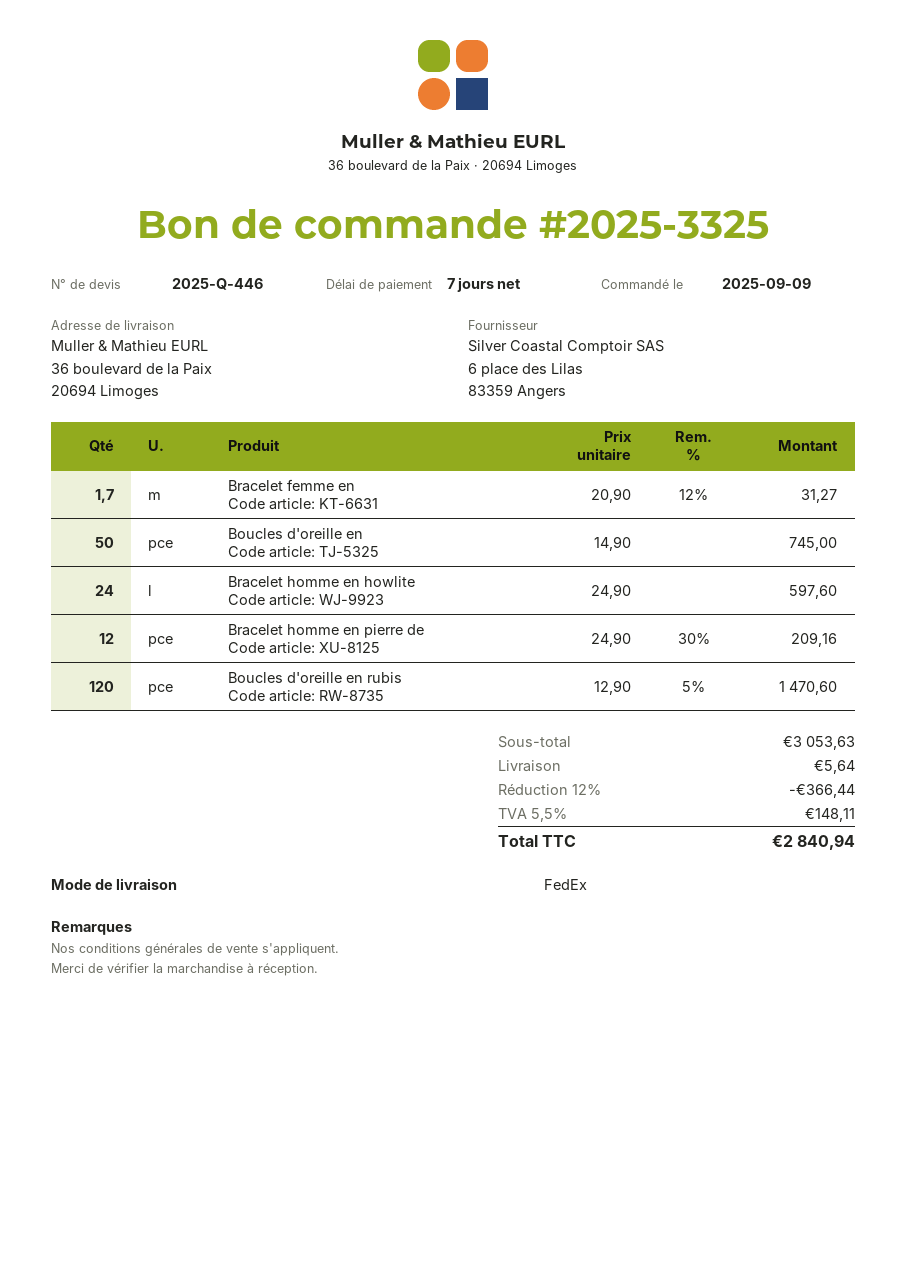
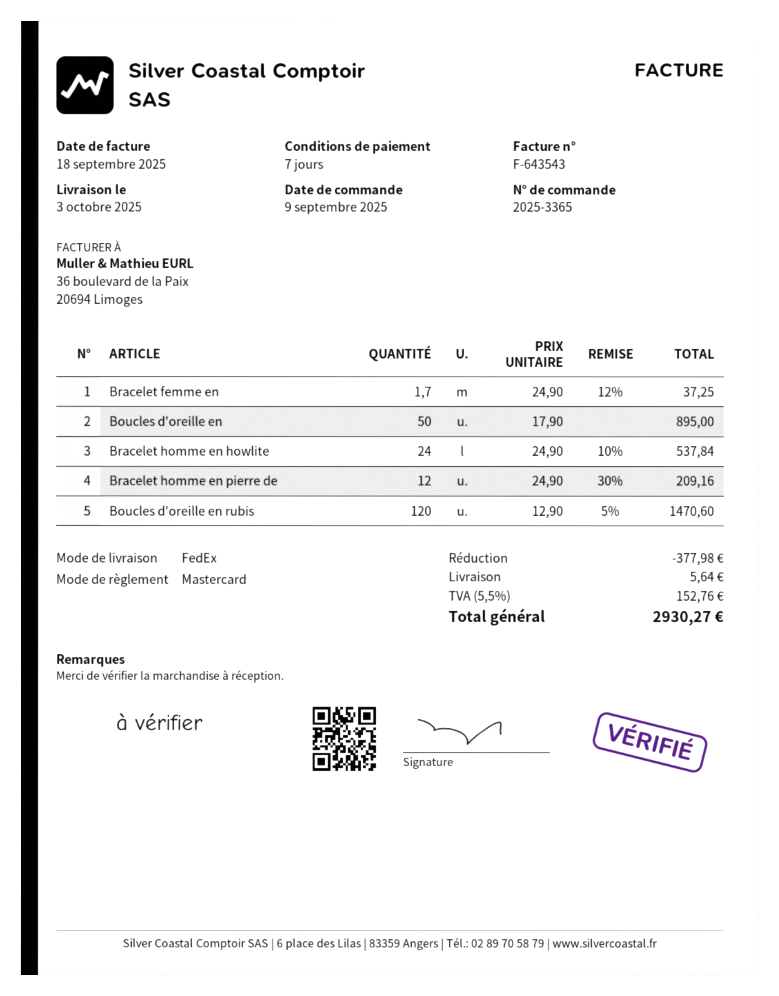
order number: 2025-3325 -> 2025-3365
Bracelet femme en: 1.7 x 20.90 - 12% = 31.27 -> 1.7 x 24.90 - 12% = 37.25
Boucles d'oreille en: 50 x 14.90 = 745.00 -> 50 x 17.90 = 895.00
Bracelet homme en howlite: 24 x 24.90 = 597.60 -> 24 x 24.90 - 10% = 537.84
discount: 366.44 -> 377.98
tax: 5.5% = 148.11 -> 5.5% = 152.76
total: 2840.94 -> 2930.27

